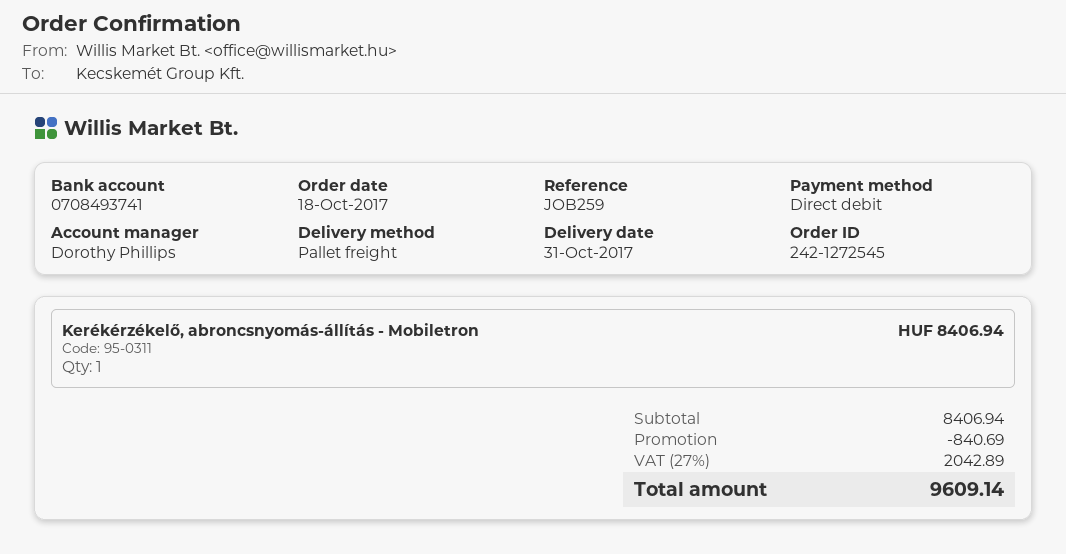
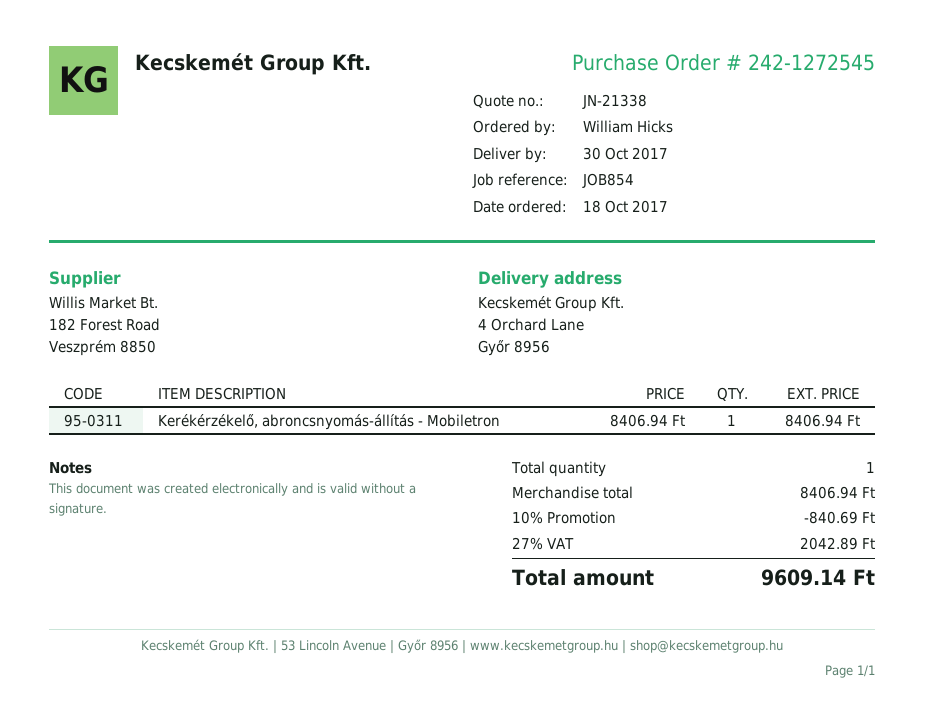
delivery date: 2017-10-31 -> 2017-10-30
reference: JOB259 -> JOB854

